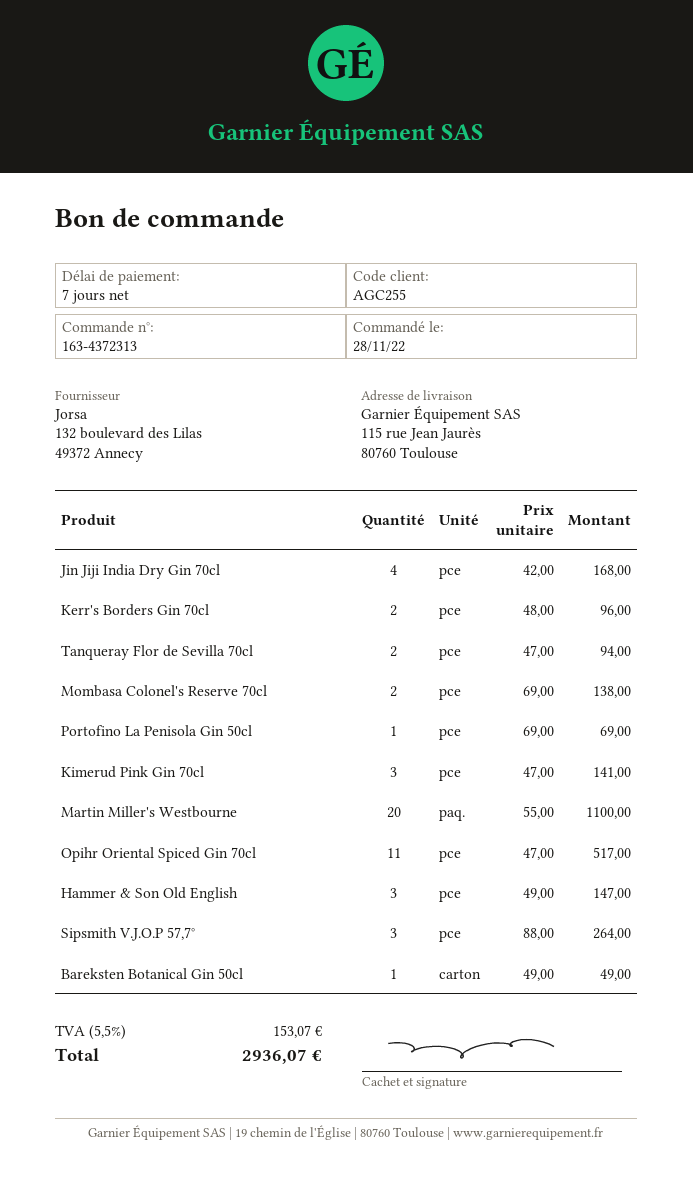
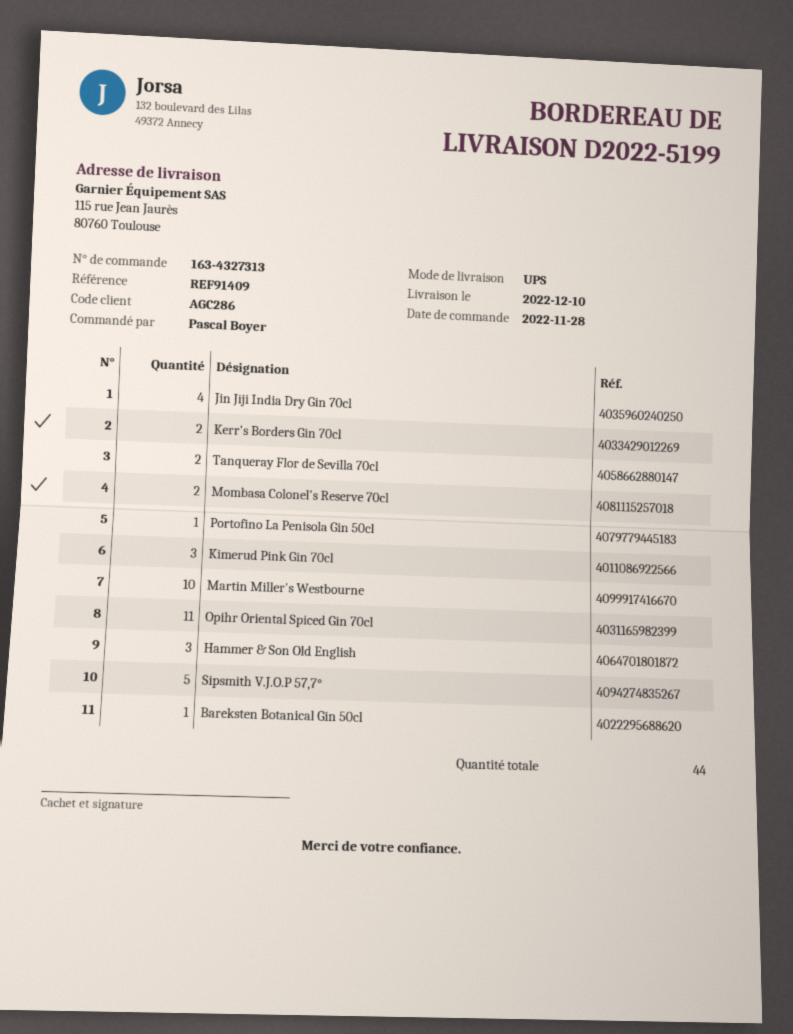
order number: 163-4372313 -> 163-4327313
customer number: AGC255 -> AGC286
Martin Miller's Westbourne: 20 -> 10
Sipsmith V.J.O.P 57,7°: 3 -> 5

